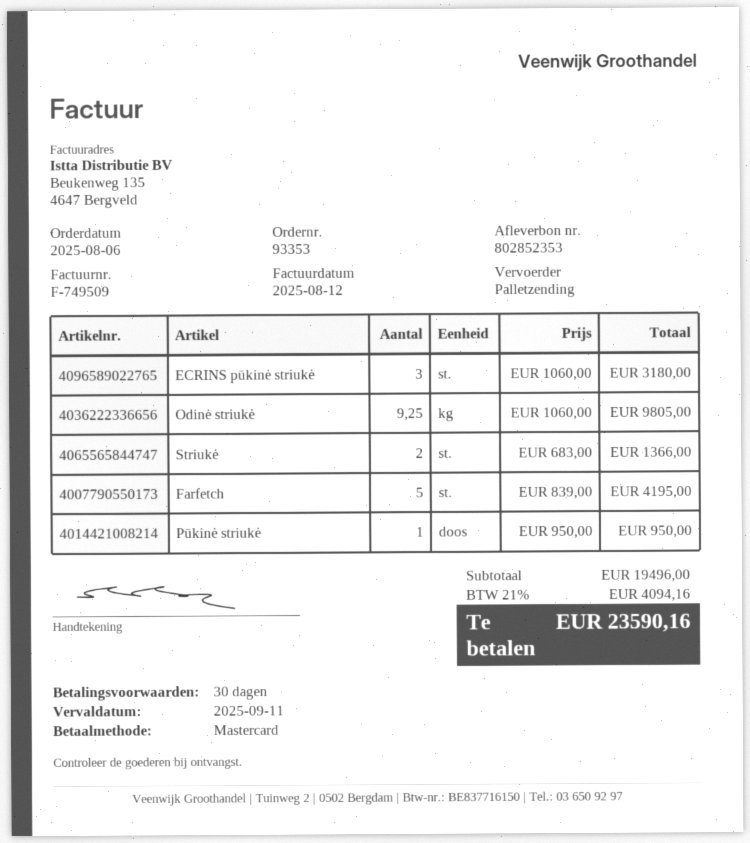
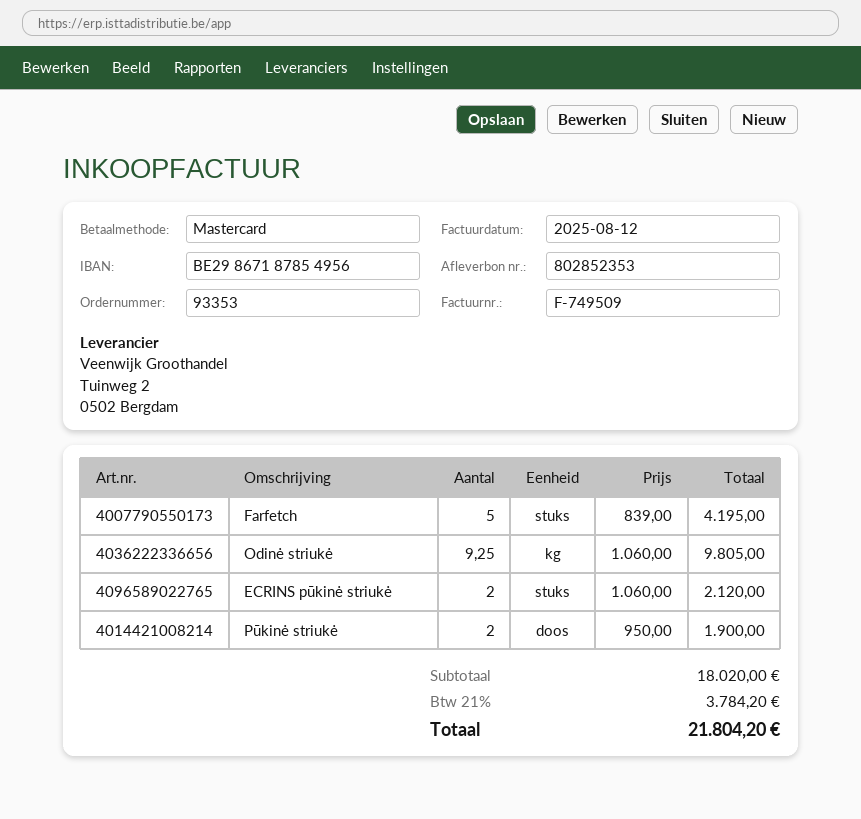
ECRINS pūkinė striukė: 3 x 1060.00 = 3180.00 -> 2 x 1060.00 = 2120.00
Striukė: 2 x 683.00 = 1366.00 -> none
Pūkinė striukė: 1 x 950.00 = 950.00 -> 2 x 950.00 = 1900.00
subtotal: 19496.00 -> 18020.00
tax: 21% = 4094.16 -> 21% = 3784.20
total: 23590.16 -> 21804.20

